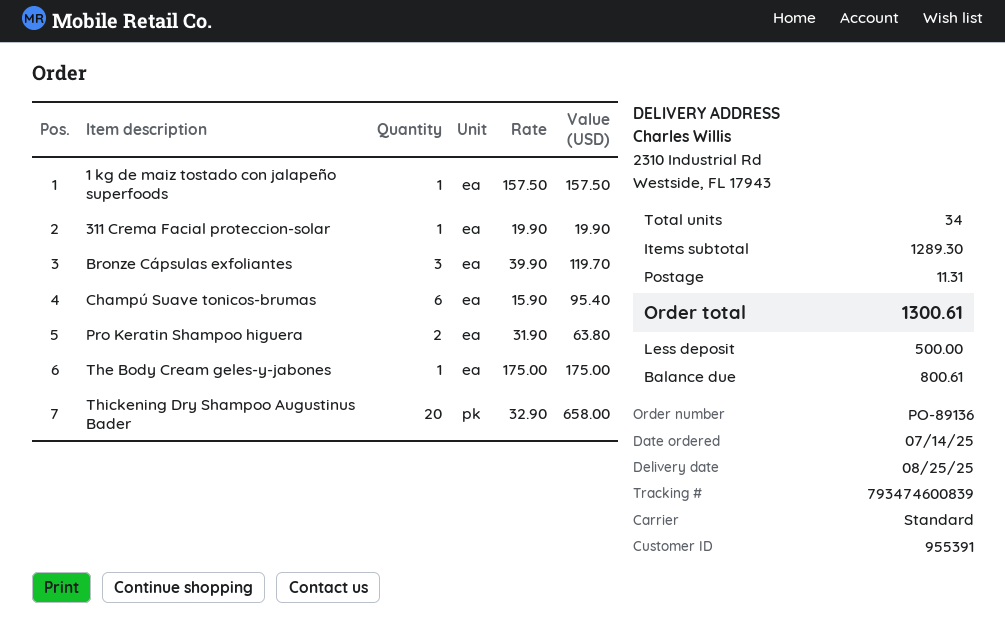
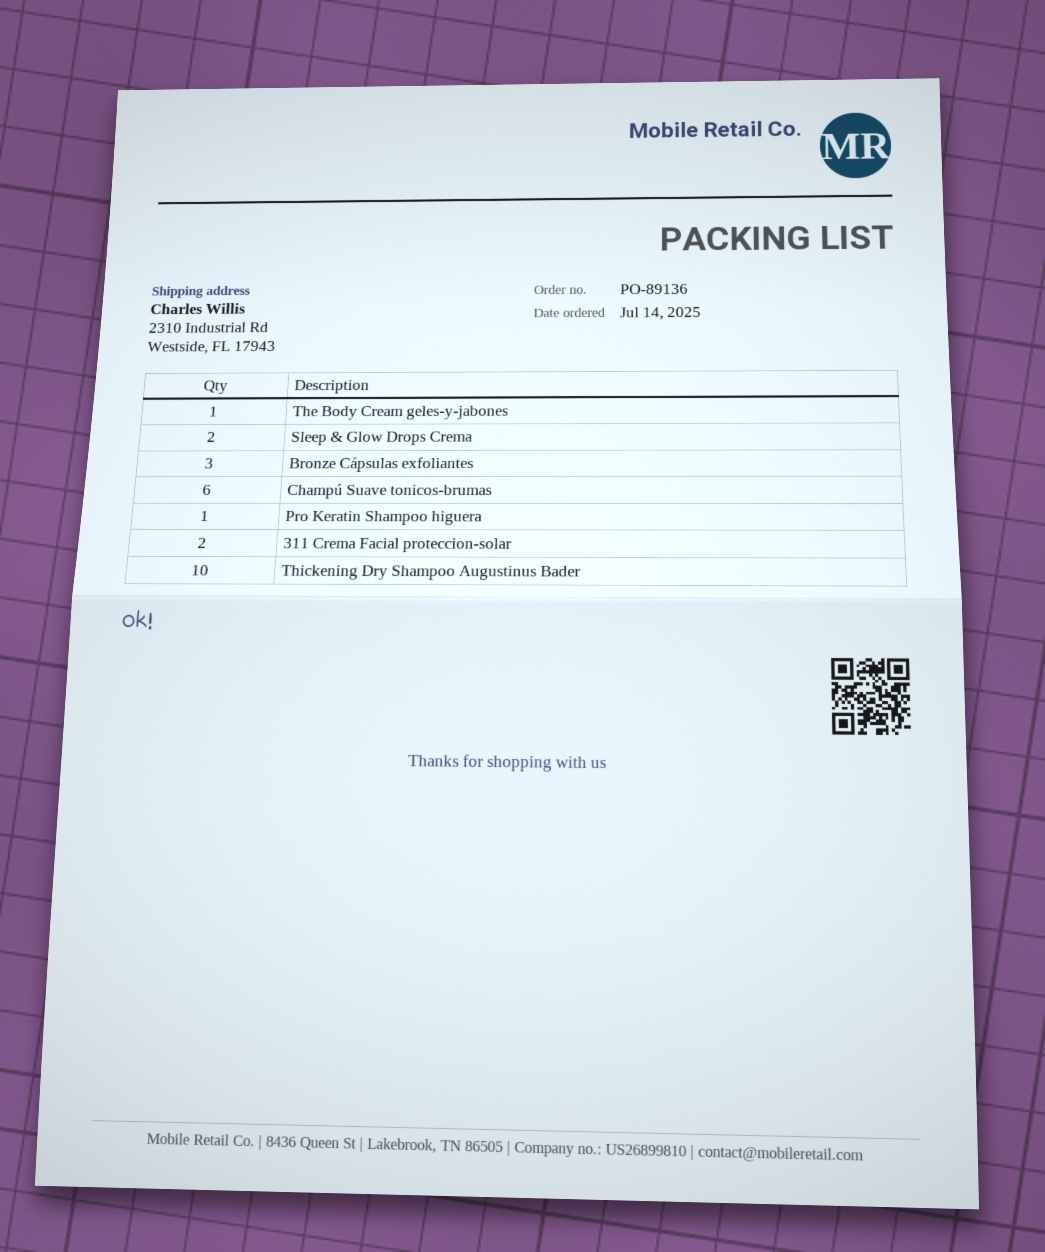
1 kg de maiz tostado con jalapeño superfoods: 1 -> none
311 Crema Facial proteccion-solar: 1 -> 2
Pro Keratin Shampoo higuera: 2 -> 1
Thickening Dry Shampoo Augustinus Bader: 20 -> 10
Sleep & Glow Drops Crema: none -> 2

